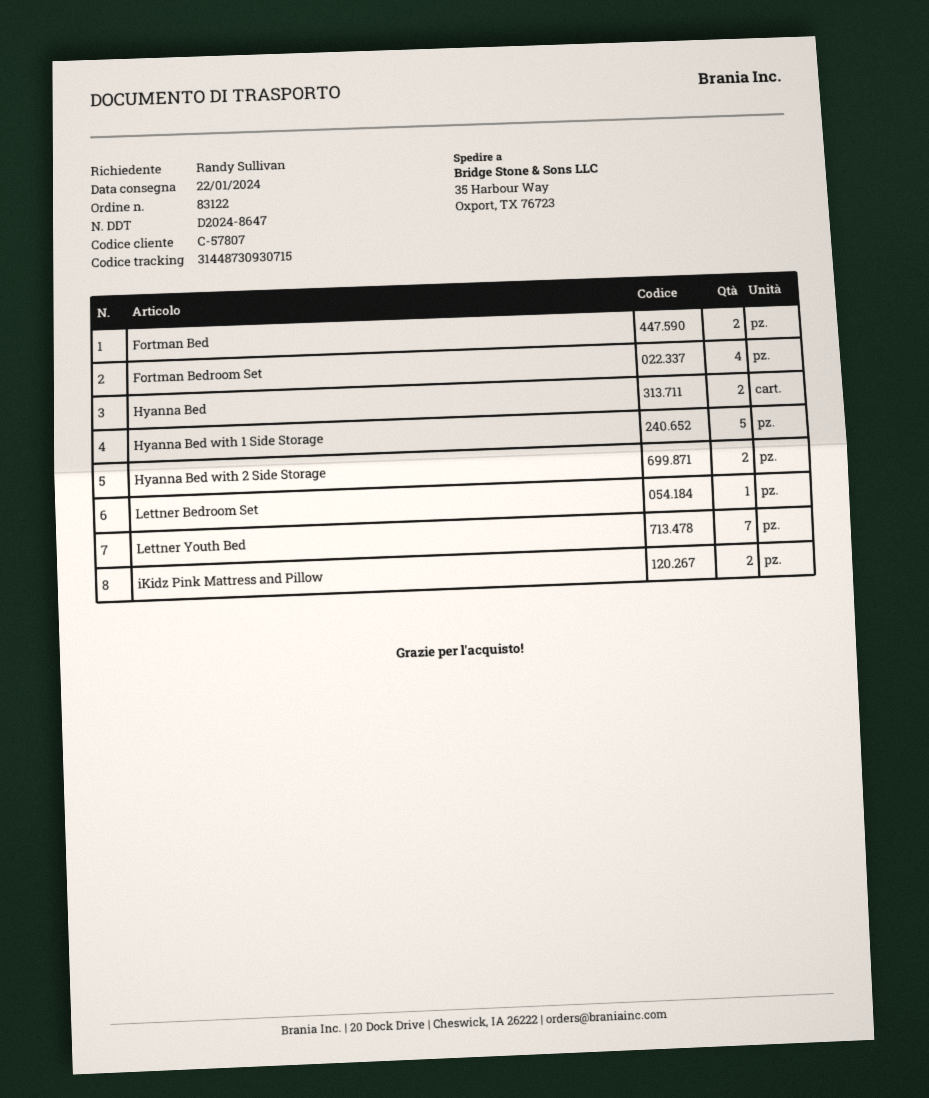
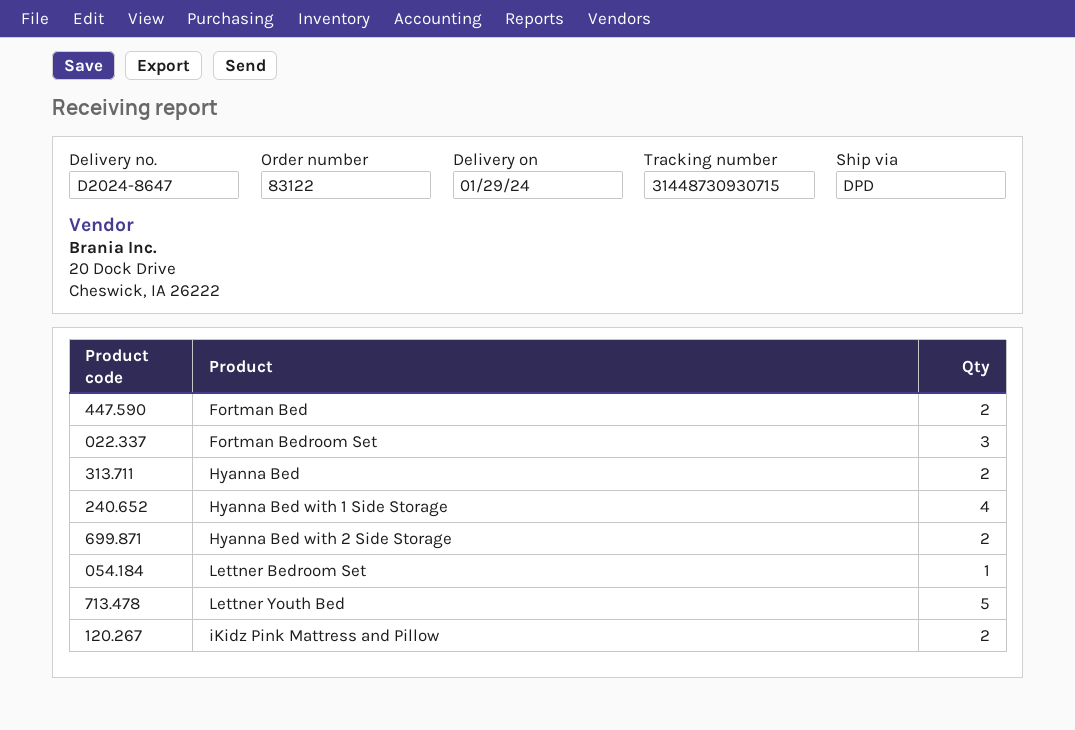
delivery date: 2024-01-22 -> 2024-01-29
Fortman Bedroom Set: 4 -> 3
Hyanna Bed with 1 Side Storage: 5 -> 4
Lettner Youth Bed: 7 -> 5

